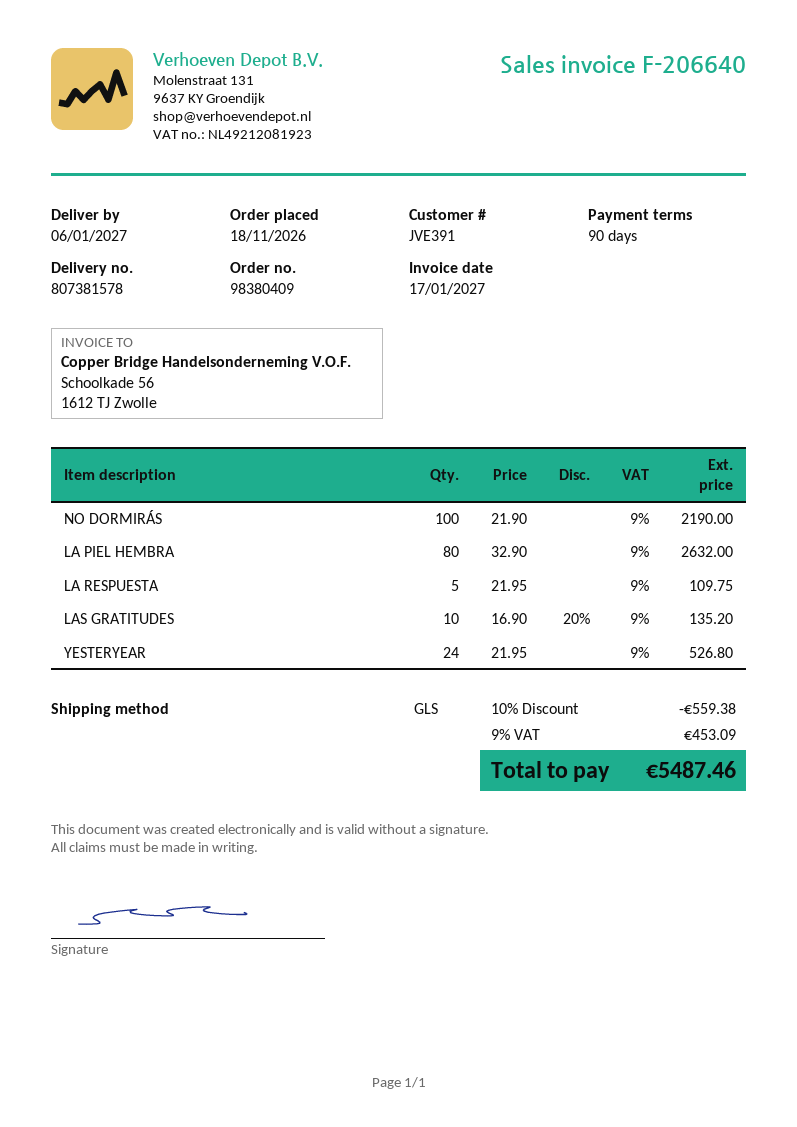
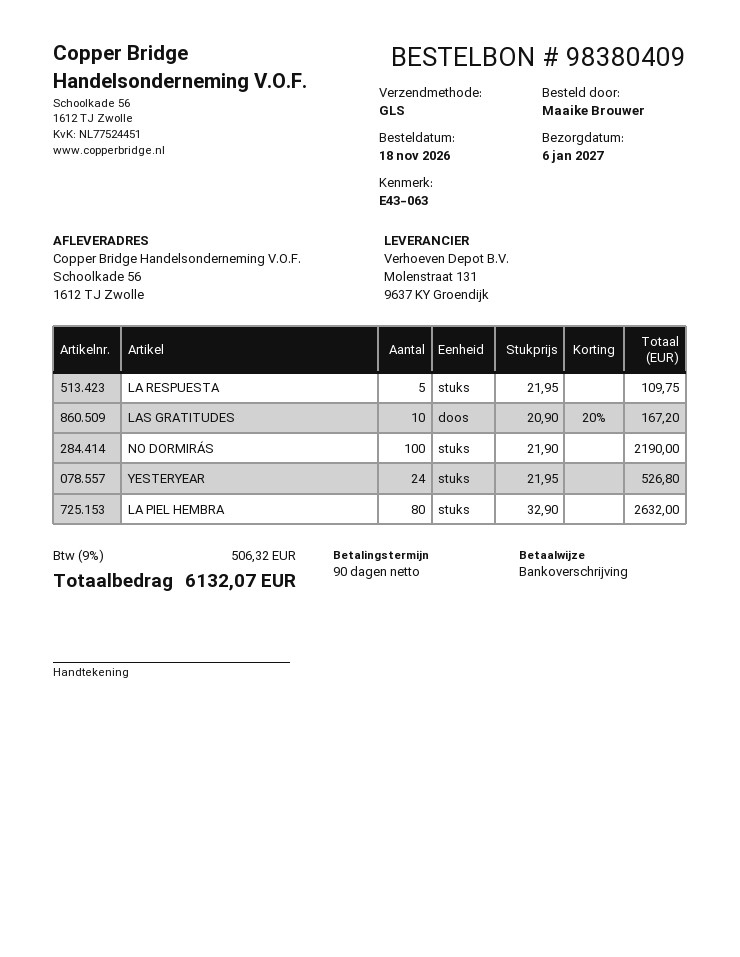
LAS GRATITUDES: 10 x 16.90 - 20% = 135.20 -> 10 x 20.90 - 20% = 167.20
discount: 10% = 559.38 -> none
tax: 9% = 453.09 -> 9% = 506.32
total: 5487.46 -> 6132.07

